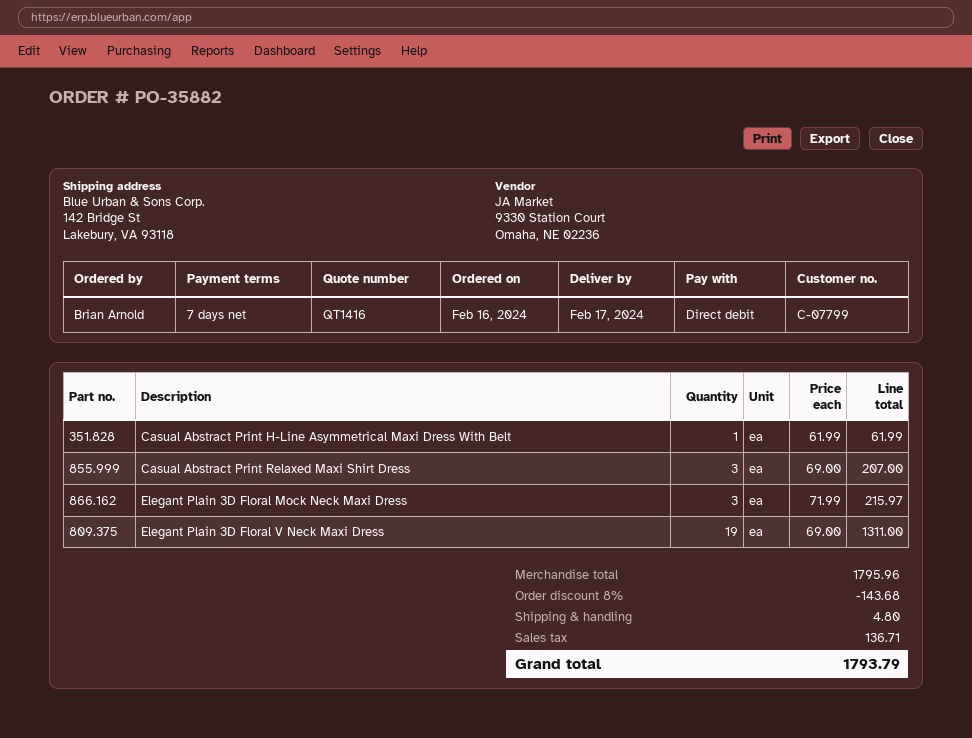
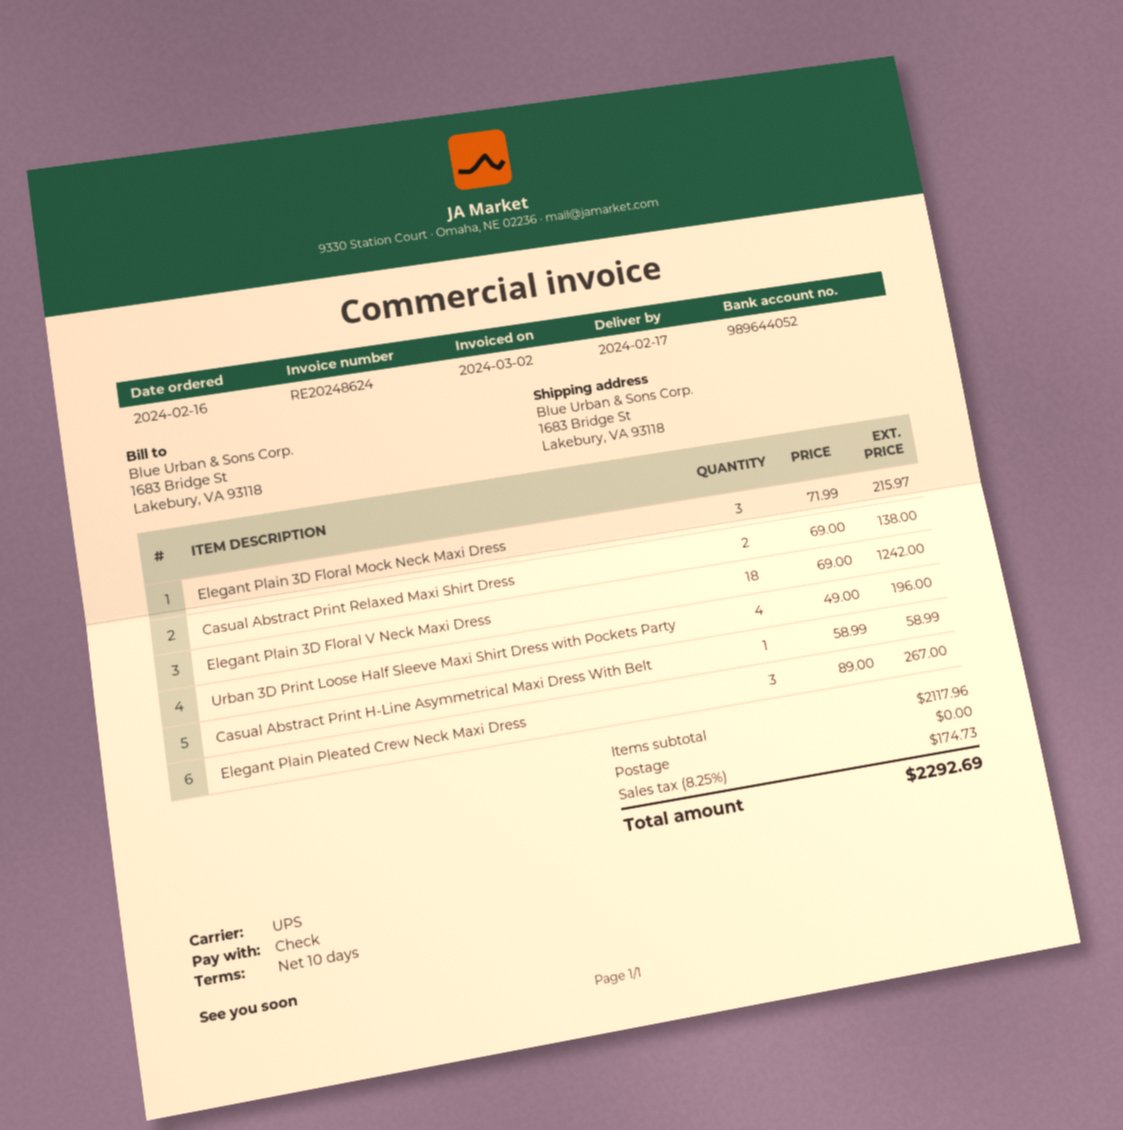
payment terms: 7 days -> 10 days
payment method: direct debit -> cheque
ship to: 142 Bridge St, Lakebury, VA 93118 -> 1683 Bridge St, Lakebury, VA 93118
Casual Abstract Print H-Line Asymmetrical Maxi Dress With Belt: 1 x 61.99 = 61.99 -> 1 x 58.99 = 58.99
Casual Abstract Print Relaxed Maxi Shirt Dress: 3 x 69.00 = 207.00 -> 2 x 69.00 = 138.00
Elegant Plain 3D Floral V Neck Maxi Dress: 19 x 69.00 = 1311.00 -> 18 x 69.00 = 1242.00
Urban 3D Print Loose Half Sleeve Maxi Shirt Dress with Pockets Party: none -> 4 x 49.00 = 196.00
Elegant Plain Pleated Crew Neck Maxi Dress: none -> 3 x 89.00 = 267.00
subtotal: 1795.96 -> 2117.96
discount: 8% = 143.68 -> none
shipping: 4.80 -> 0.00
tax: 136.71 -> 174.73
total: 1793.79 -> 2292.69

